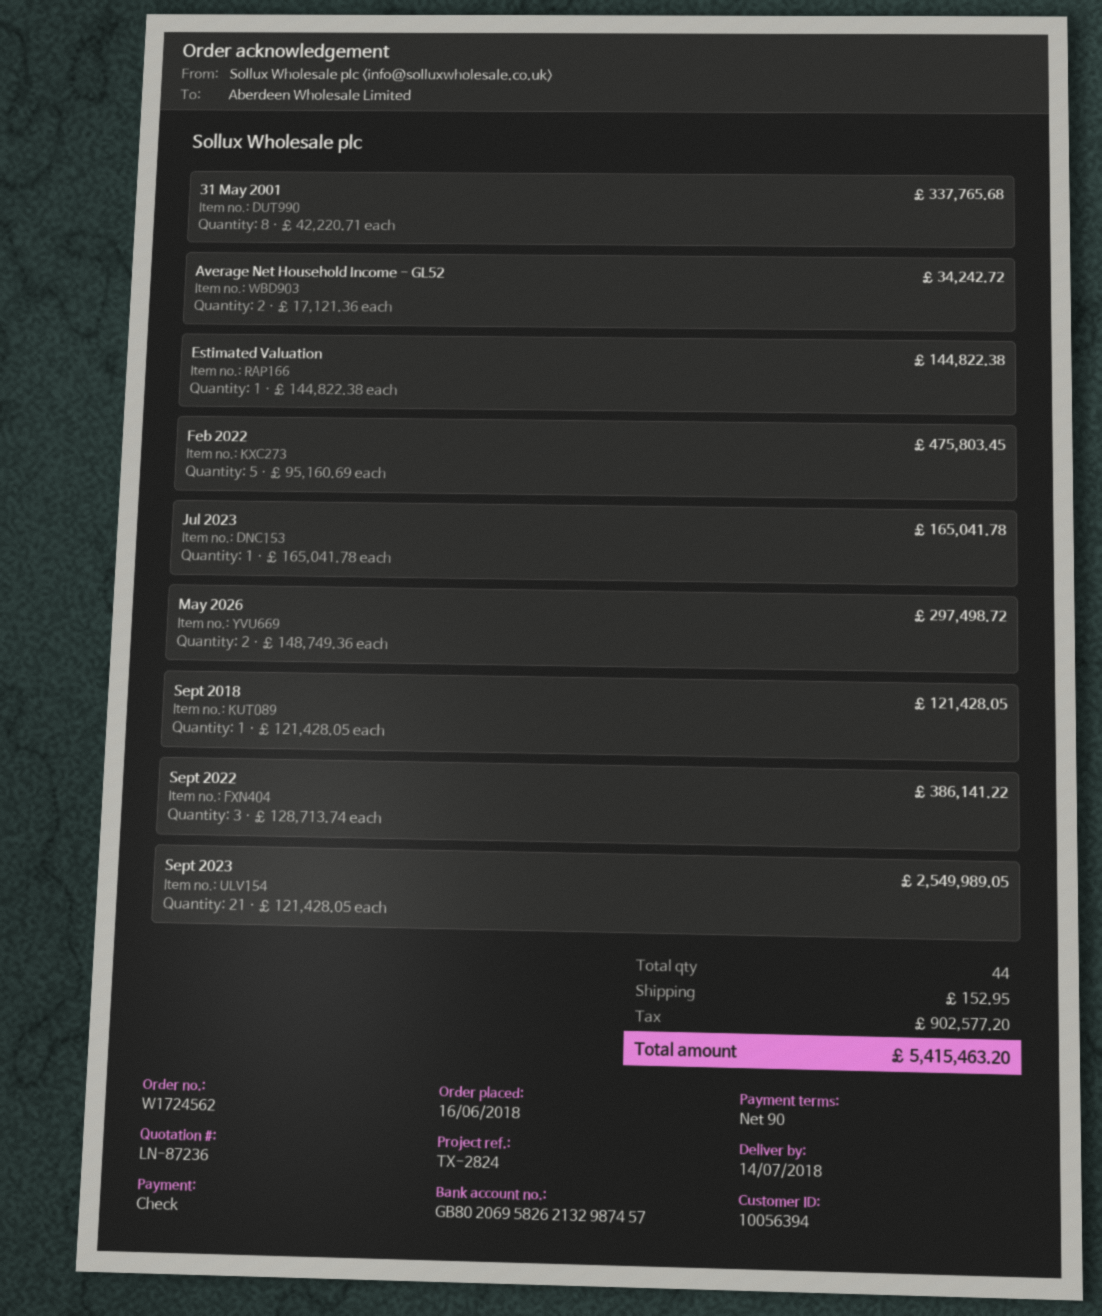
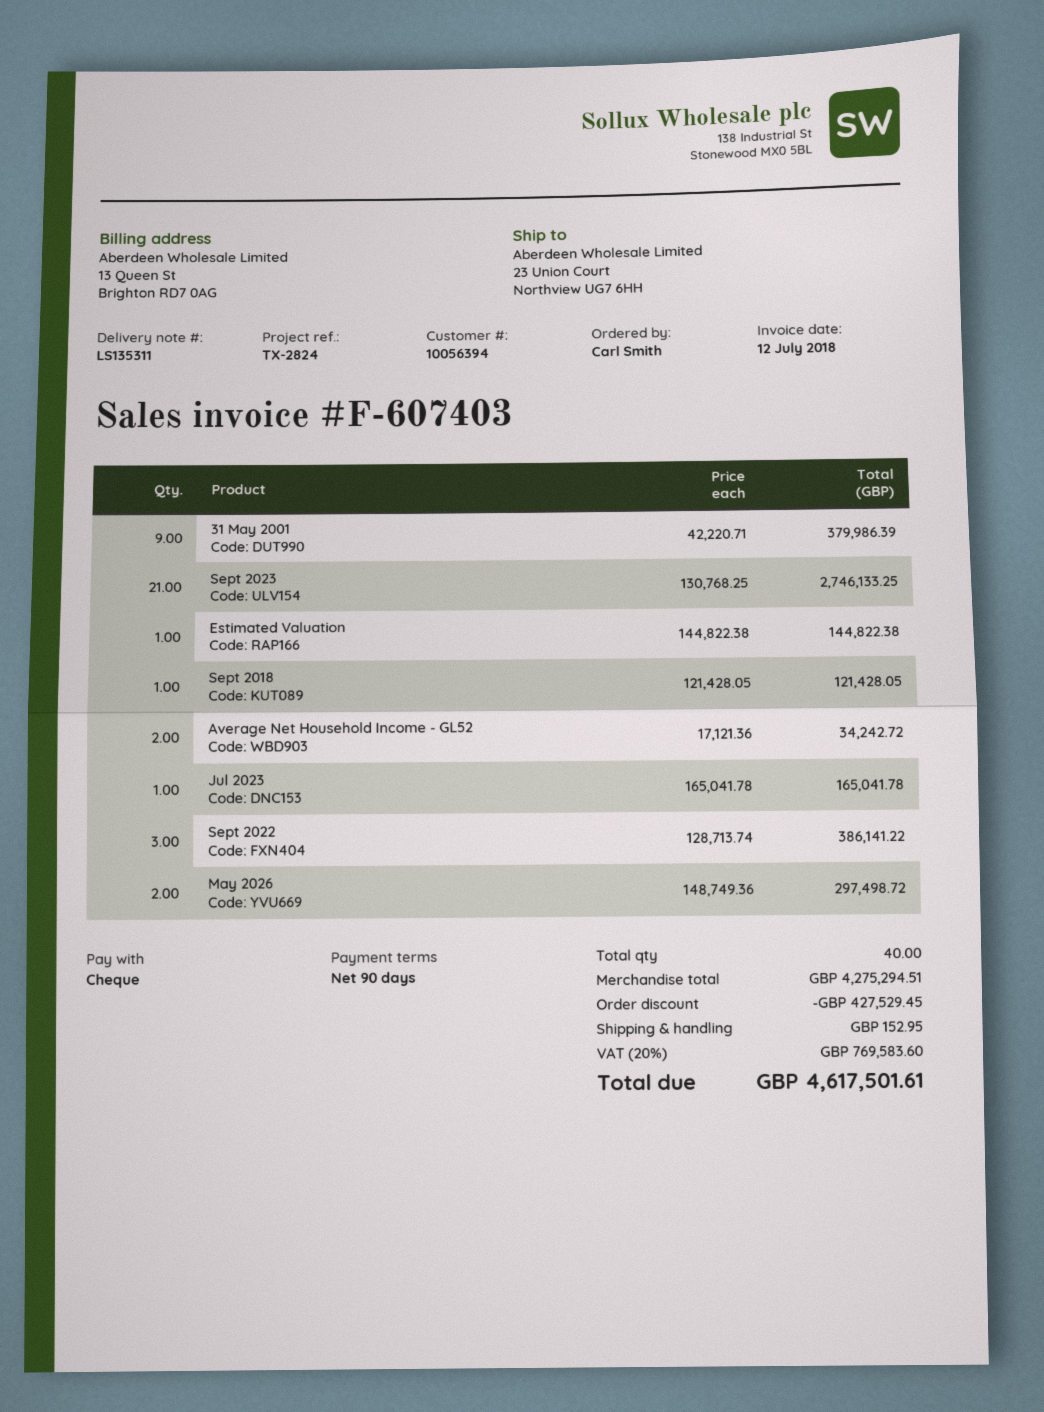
31 May 2001: 8 x 42220.71 = 337765.68 -> 9 x 42220.71 = 379986.39
Feb 2022: 5 x 95160.69 = 475803.45 -> none
Sept 2023: 21 x 121428.05 = 2549989.05 -> 21 x 130768.25 = 2746133.25
total quantity: 44 -> 40
discount: none -> 427529.45
tax: 902577.20 -> 769583.60
total: 5415463.20 -> 4617501.61

